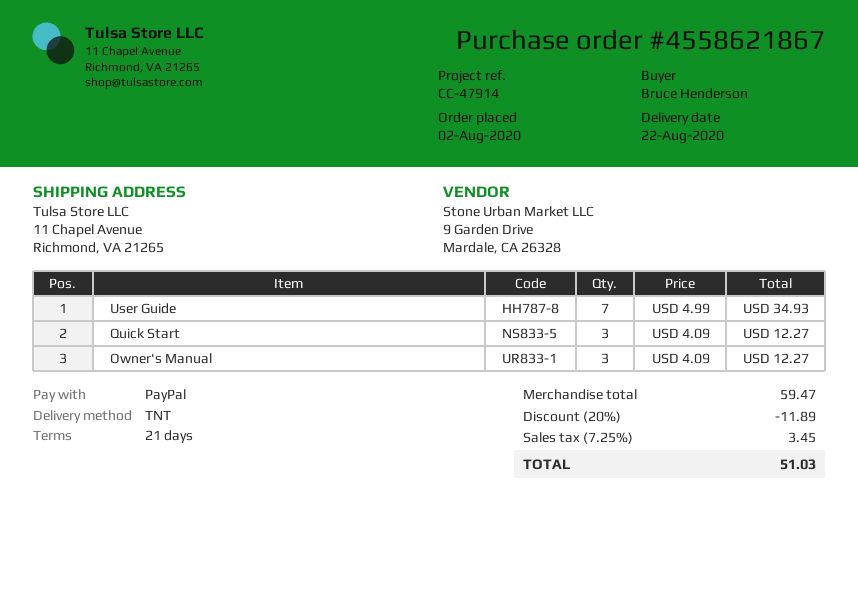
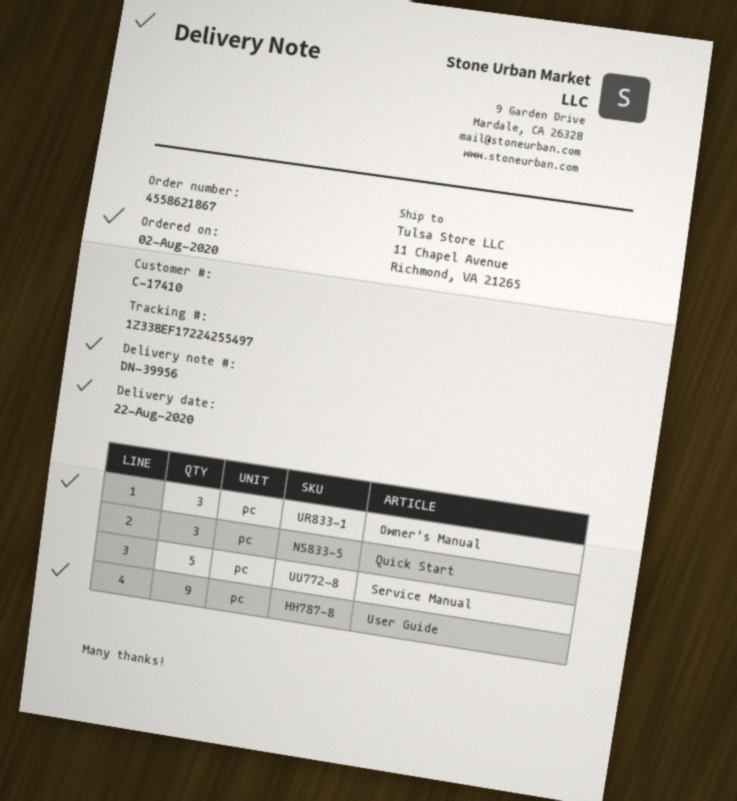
User Guide: 7 -> 9
Service Manual: none -> 5

